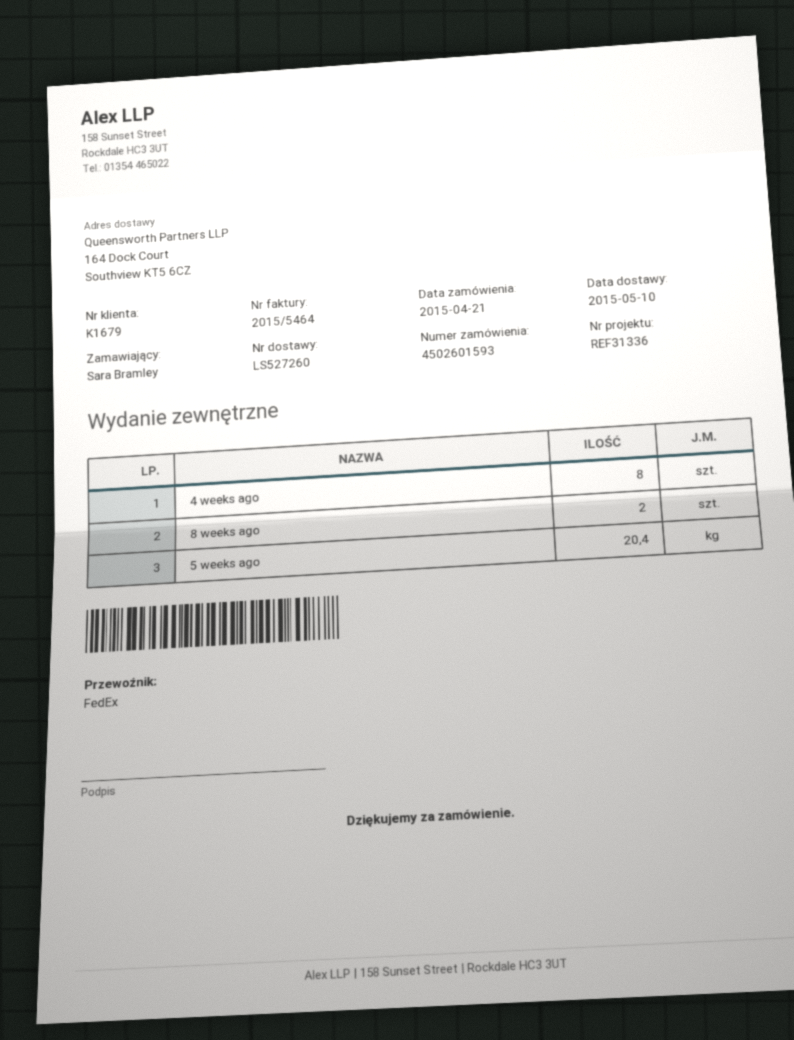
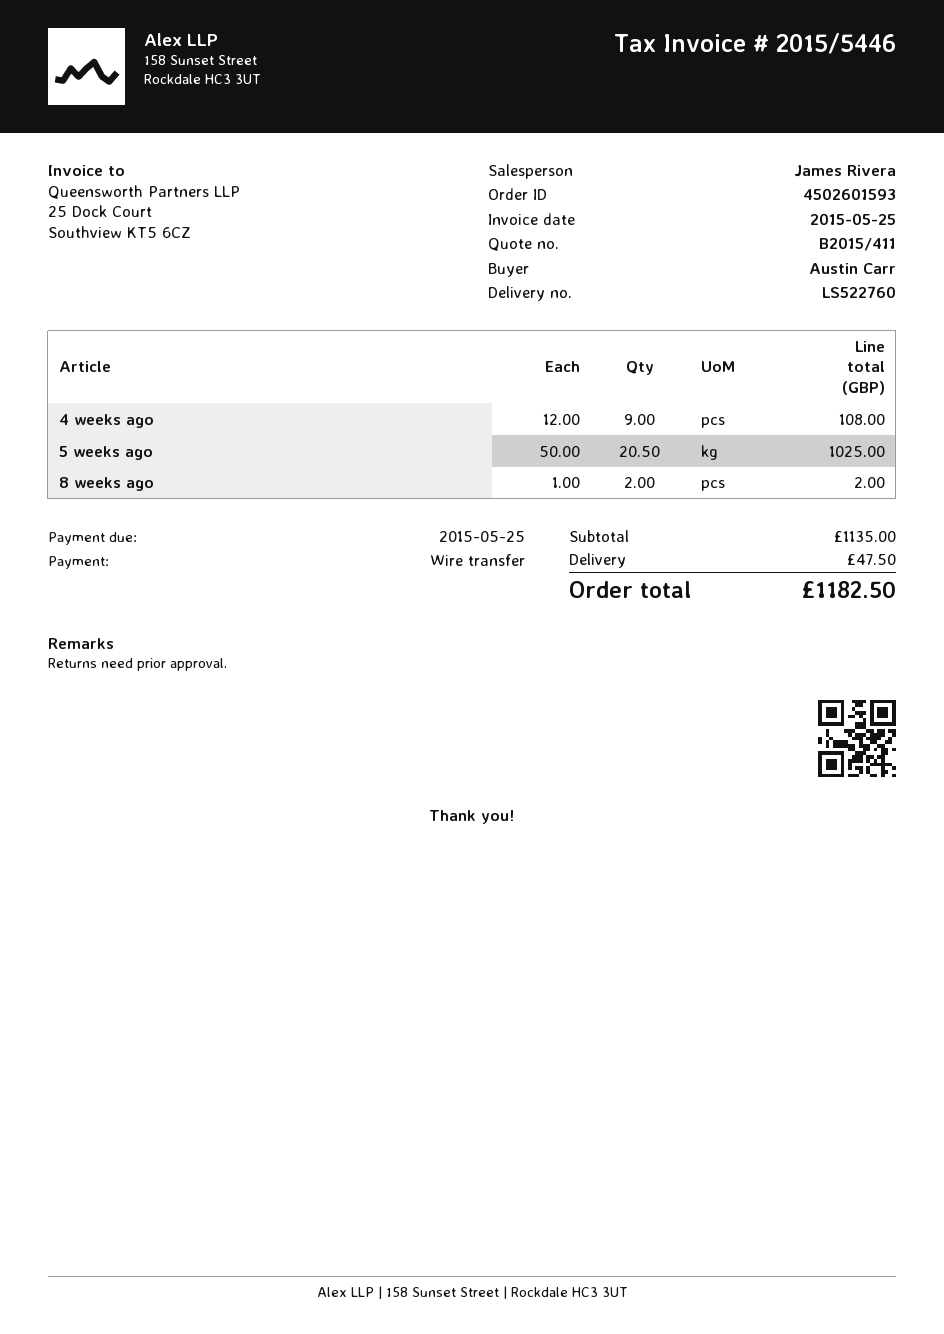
delivery note number: LS527260 -> LS522760
invoice number: 2015/5464 -> 2015/5446
ordered by: Sara Bramley -> Austin Carr
4 weeks ago: 8 -> 9
5 weeks ago: 20.4 -> 20.5

